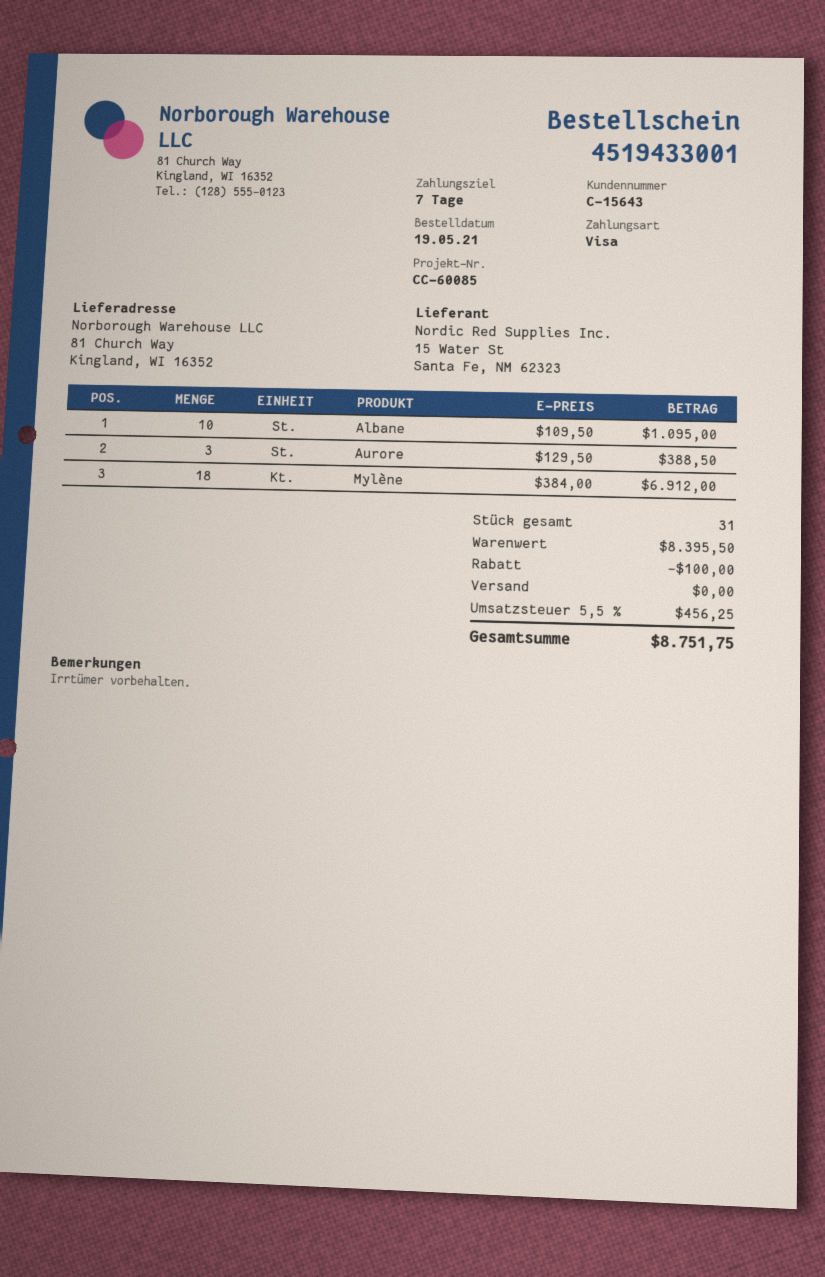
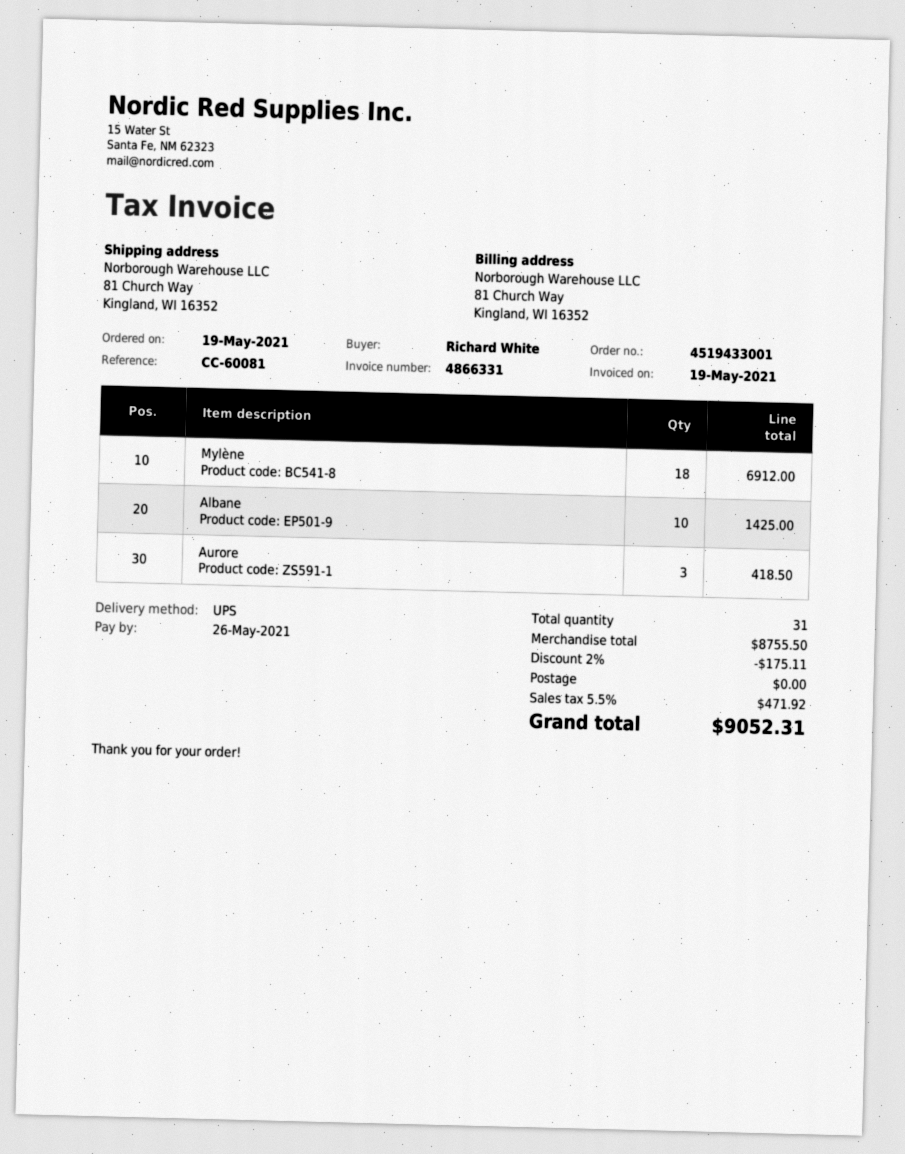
reference: CC-60085 -> CC-60081
Albane: 10 for 1095.00 -> 10 for 1425.00
Aurore: 3 for 388.50 -> 3 for 418.50
subtotal: 8395.50 -> 8755.50
discount: 100.00 -> 175.11
tax: 5.5% = 456.25 -> 5.5% = 471.92
total: 8751.75 -> 9052.31

